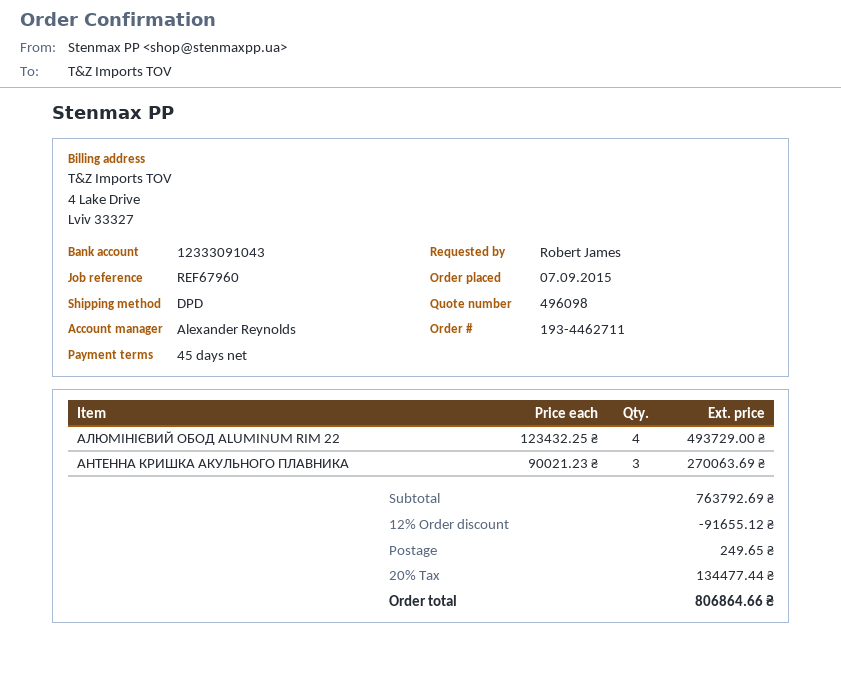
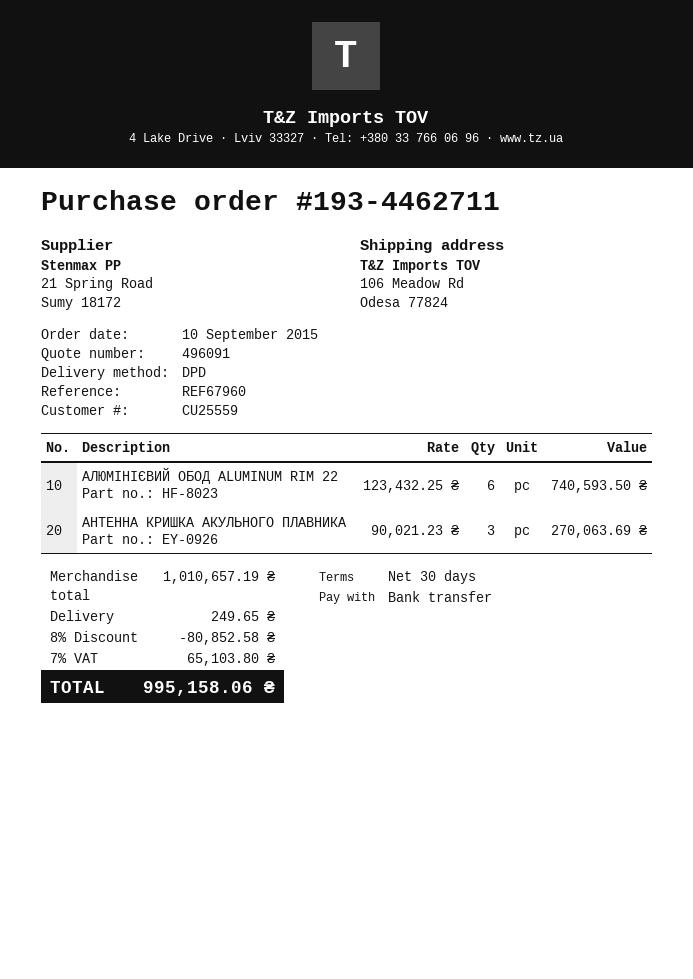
quote number: 496098 -> 496091
order date: 2015-09-07 -> 2015-09-10
payment terms: 45 days -> 30 days
АЛЮМІНІЄВИЙ ОБОД ALUMINUM RIM 22: 4 x 123432.25 = 493729.00 -> 6 x 123432.25 = 740593.50
subtotal: 763792.69 -> 1010657.19
discount: 12% = 91655.12 -> 8% = 80852.58
tax: 20% = 134477.44 -> 7% = 65103.80
total: 806864.66 -> 995158.06

